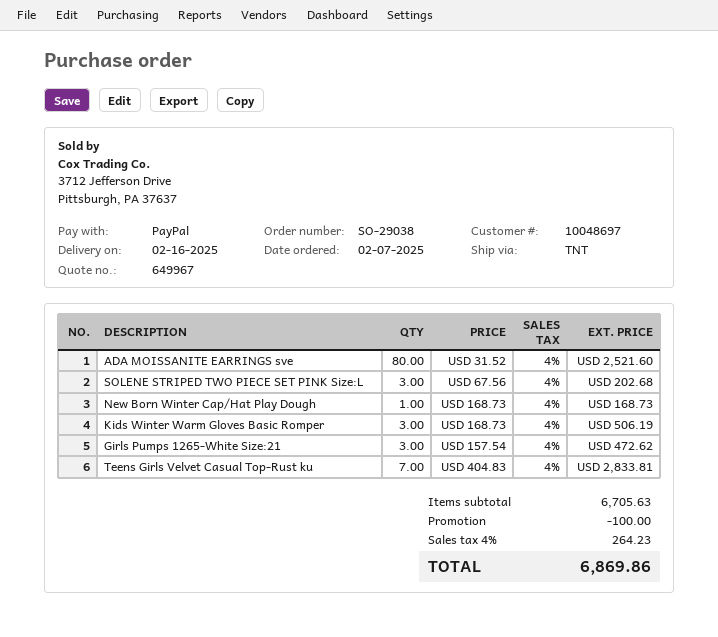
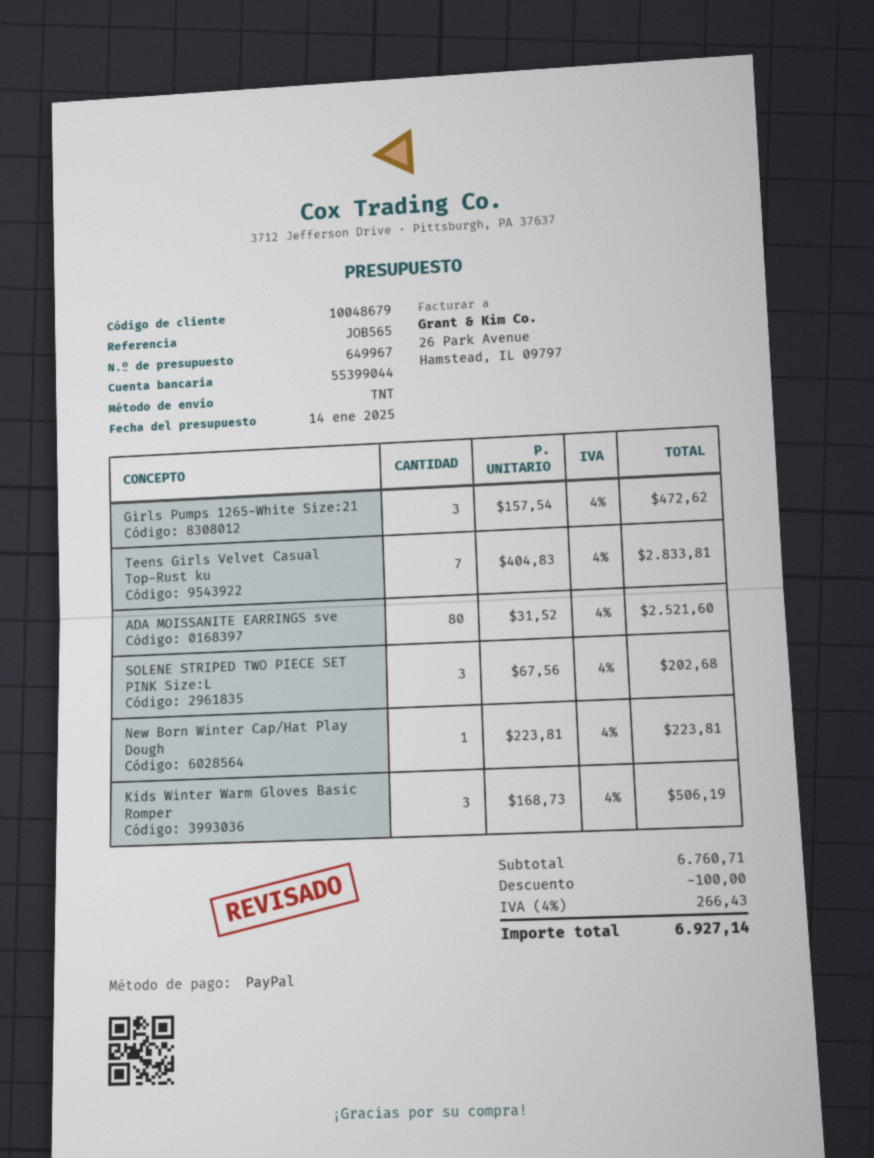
customer number: 10048697 -> 10048679
New Born Winter Cap/Hat Play Dough: 1 x 168.73 = 168.73 -> 1 x 223.81 = 223.81
subtotal: 6705.63 -> 6760.71
tax: 4% = 264.23 -> 4% = 266.43
total: 6869.86 -> 6927.14

